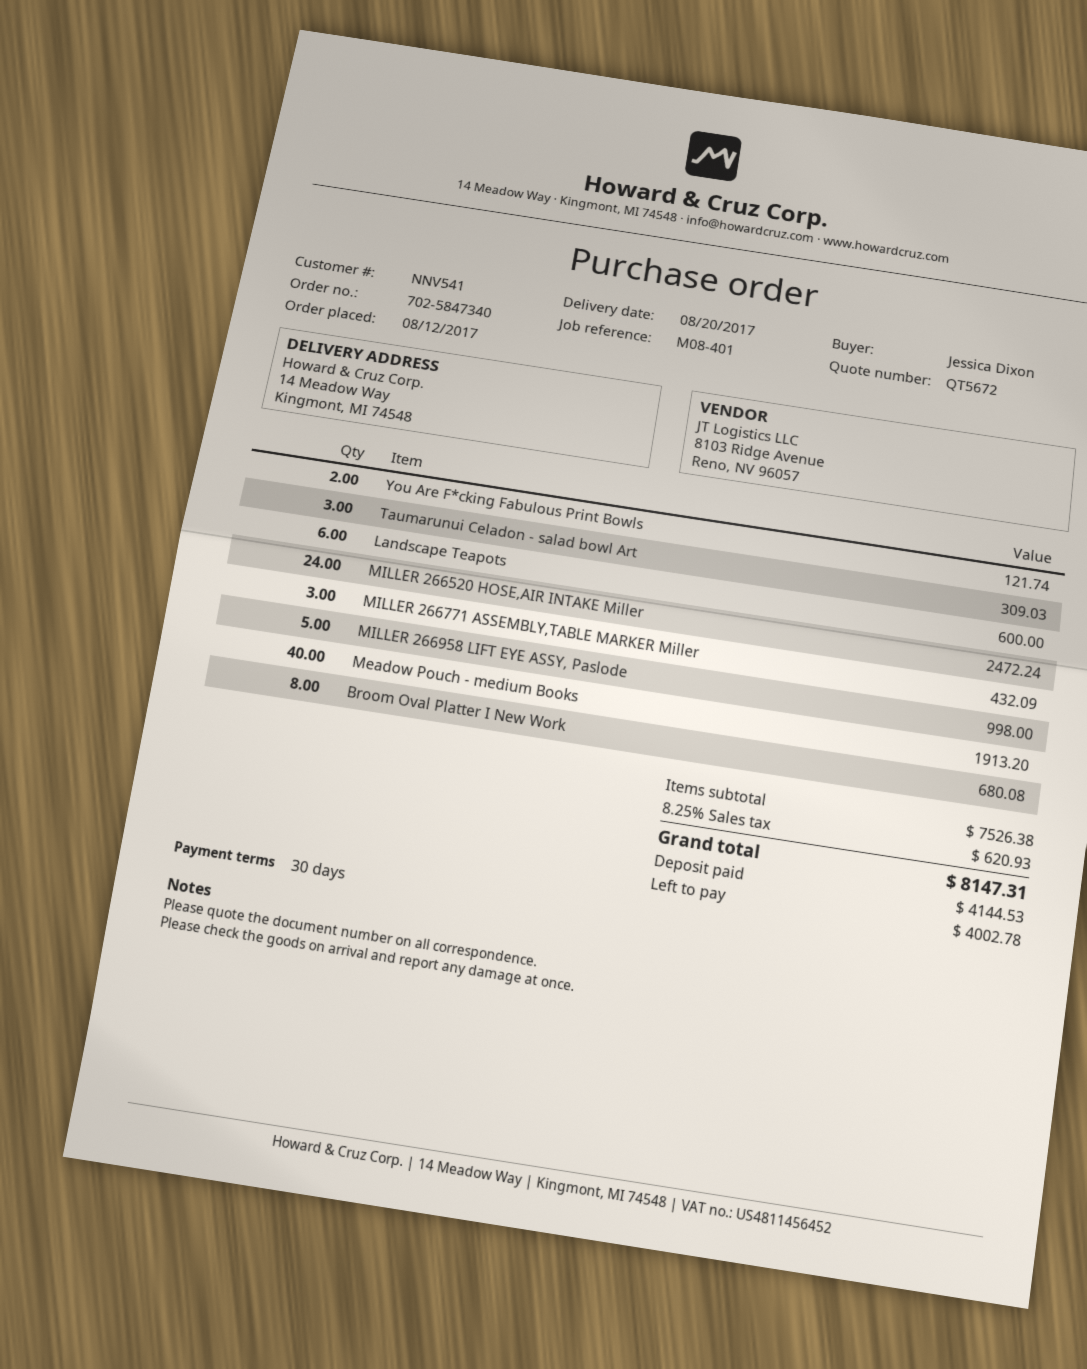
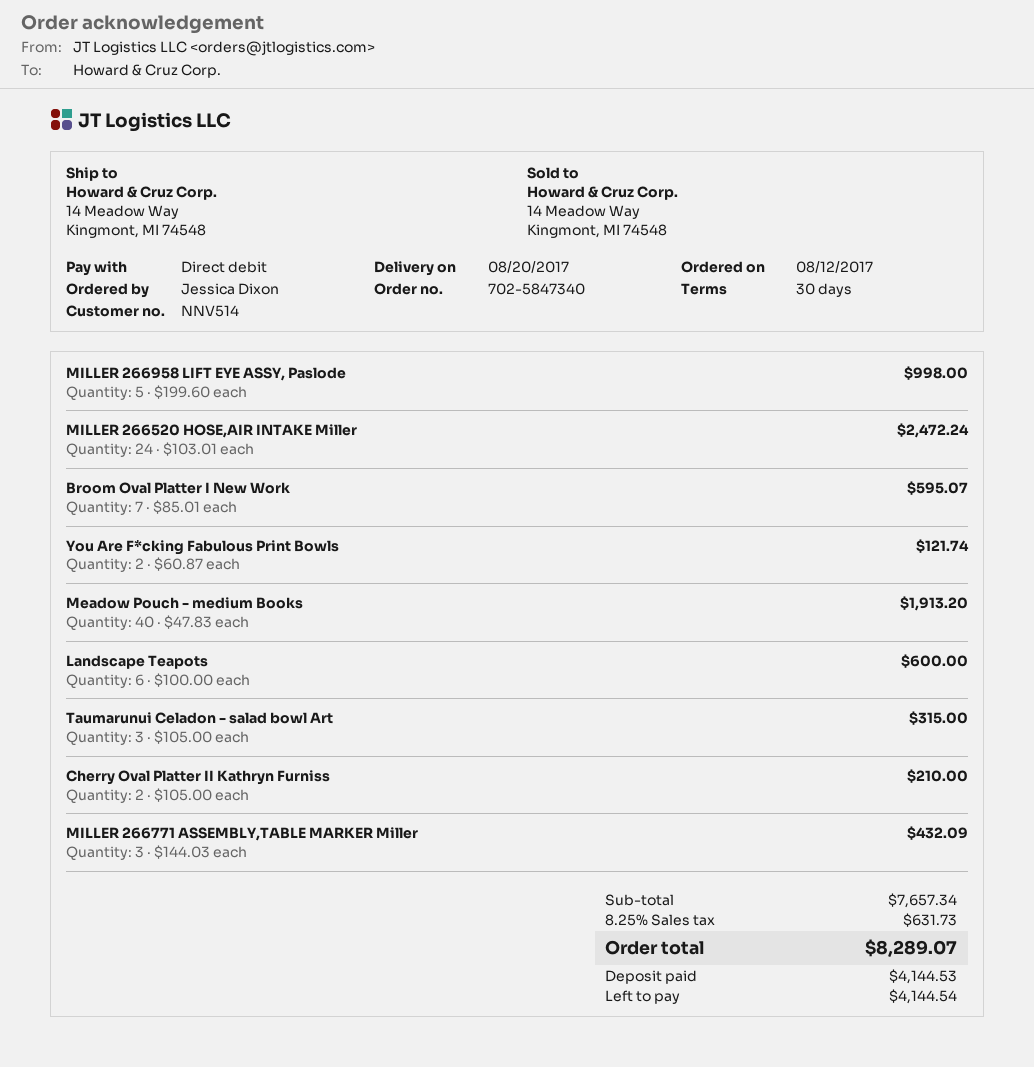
customer number: NNV541 -> NNV514
Taumarunui Celadon - salad bowl Art: 3 for 309.03 -> 3 for 315.00
Broom Oval Platter I New Work: 8 for 680.08 -> 7 for 595.07
Cherry Oval Platter II Kathryn Furniss: none -> 2 for 210.00
subtotal: 7526.38 -> 7657.34
tax: 8.25% = 620.93 -> 8.25% = 631.73
total: 8147.31 -> 8289.07
balance: 4002.78 -> 4144.54

